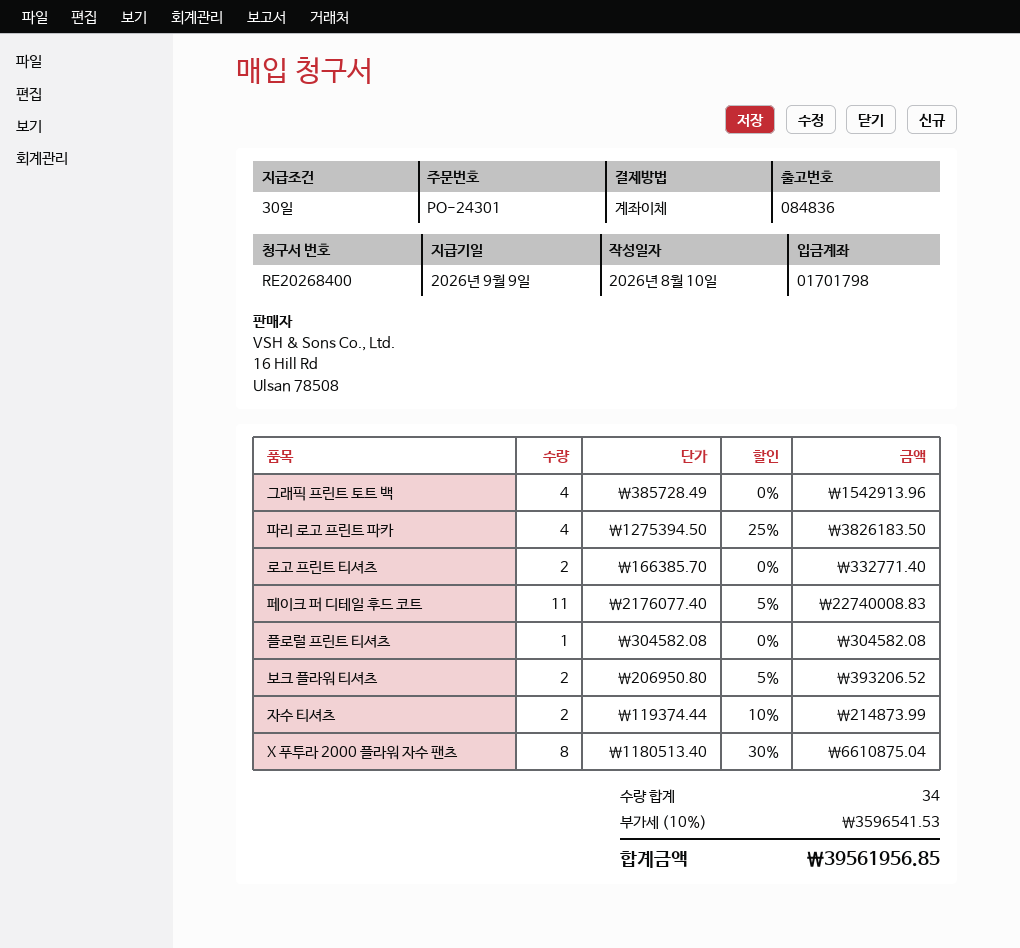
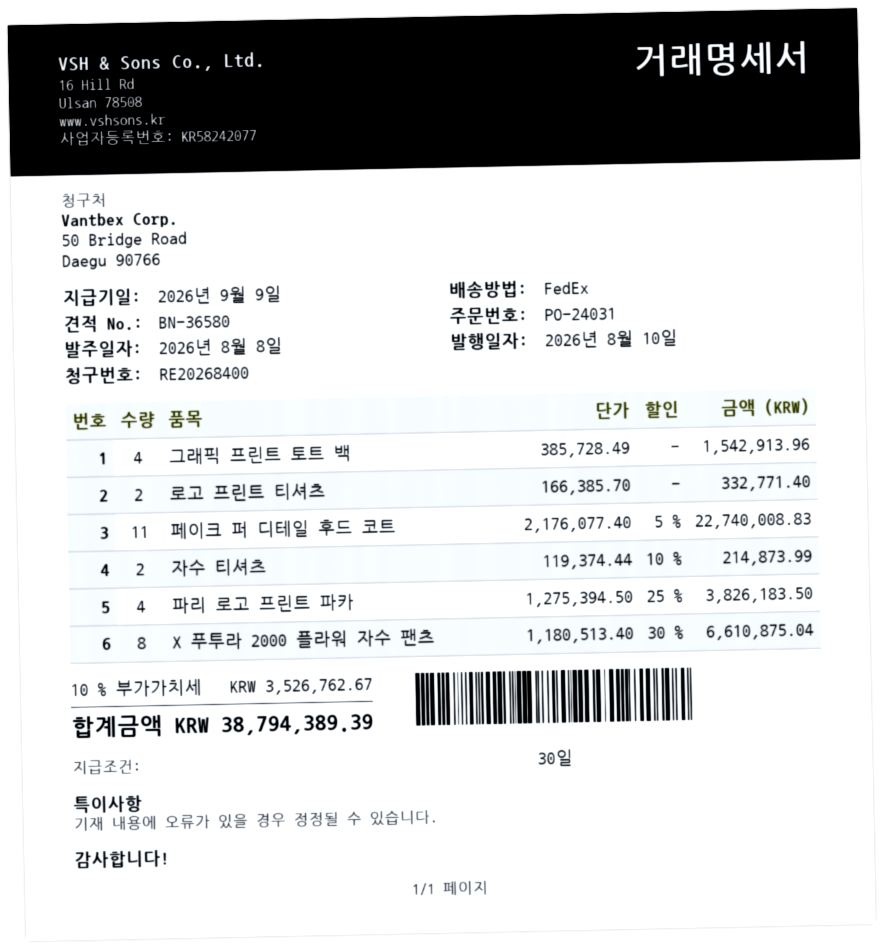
order number: PO-24301 -> PO-24031
플로럴 프린트 티셔츠: 1 x 304582.08 = 304582.08 -> none
보크 플라워 티셔츠: 2 x 206950.80 - 5% = 393206.52 -> none
tax: 10% = 3596541.53 -> 10% = 3526762.67
total: 39561956.85 -> 38794389.39

